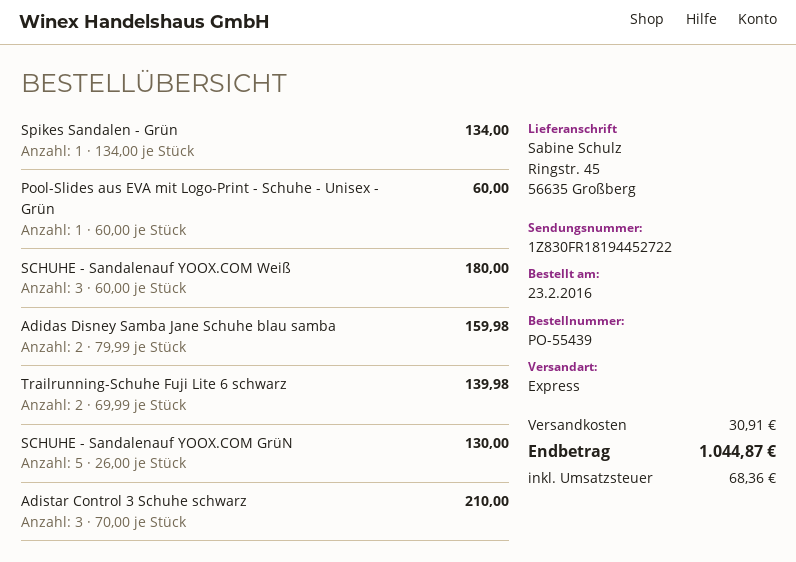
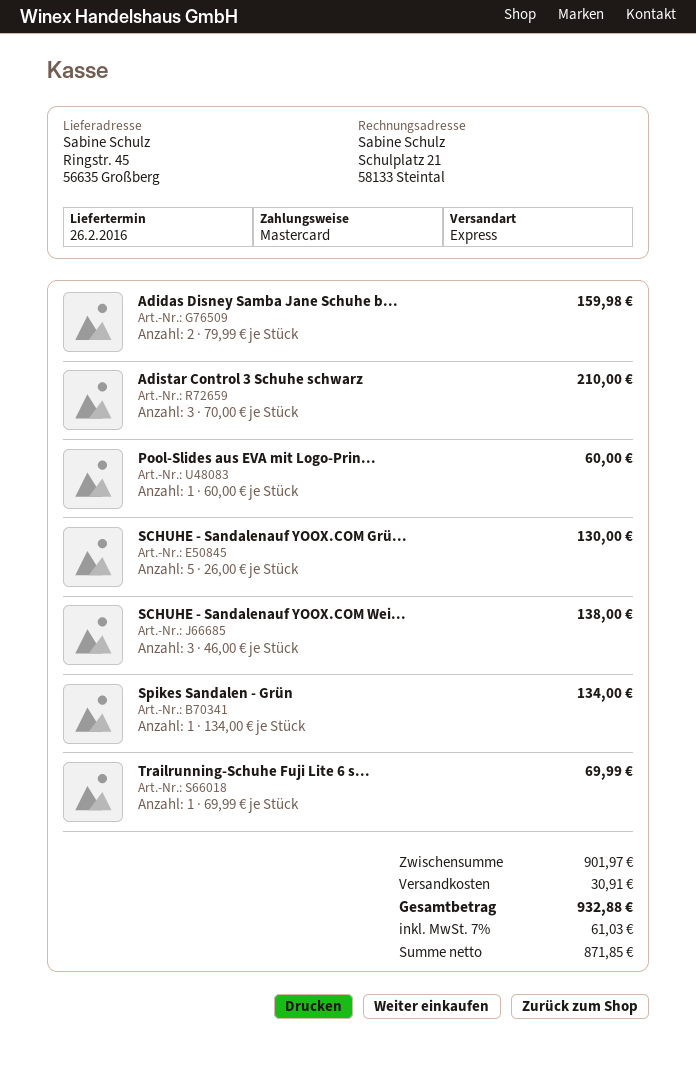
SCHUHE - Sandalenauf YOOX.COM Weiß: 3 x 60.00 = 180.00 -> 3 x 46.00 = 138.00
Trailrunning-Schuhe Fuji Lite 6 schwarz: 2 x 69.99 = 139.98 -> 1 x 69.99 = 69.99
tax: 68.36 -> 61.03
total: 1044.87 -> 932.88

